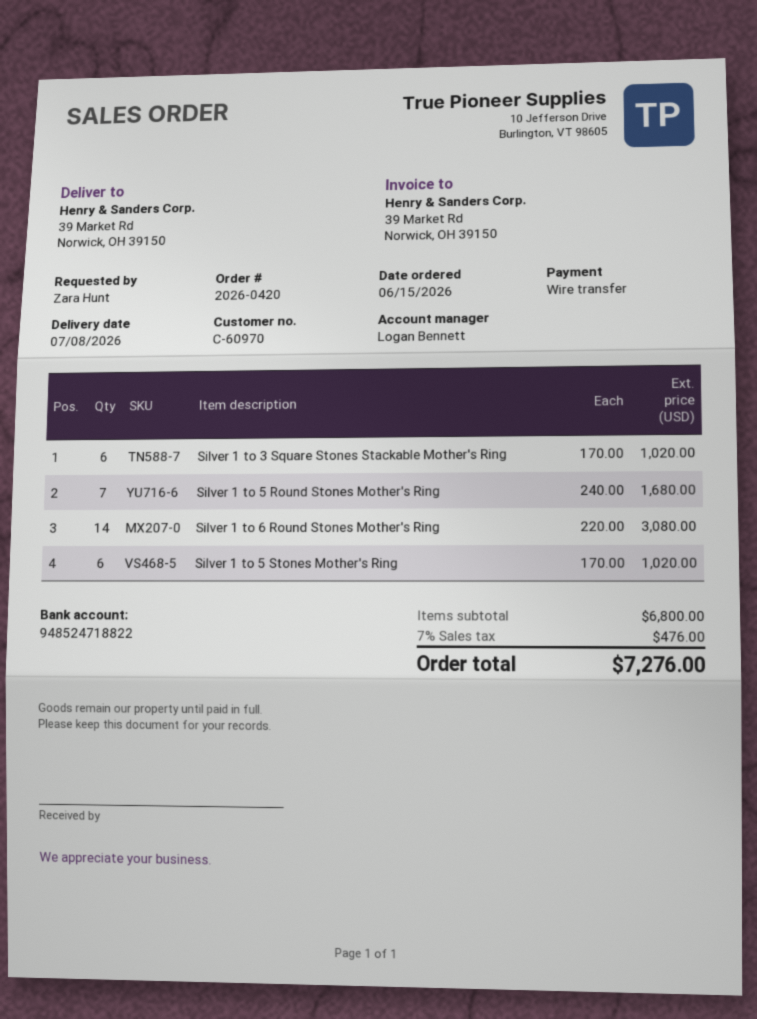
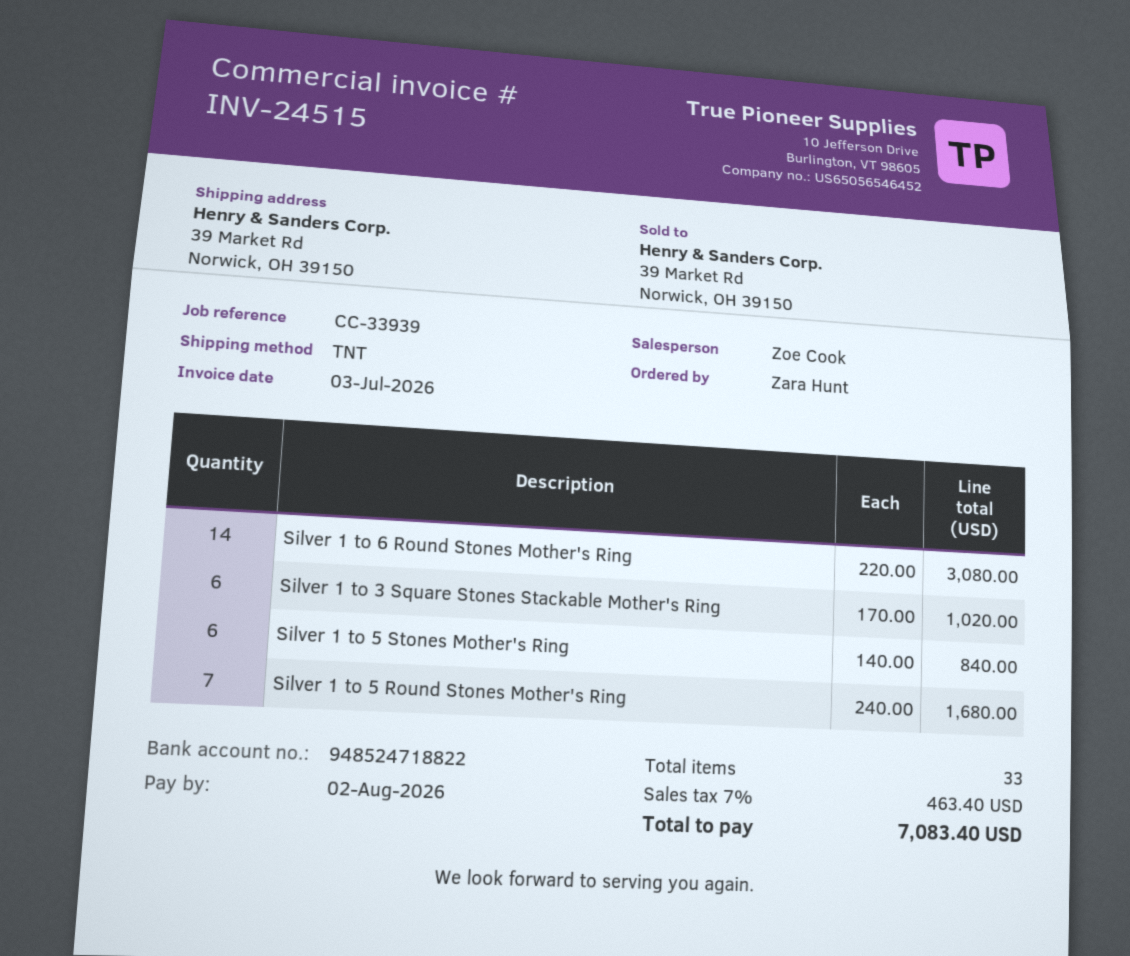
sales rep: Logan Bennett -> Zoe Cook
Silver 1 to 5 Stones Mother's Ring: 6 x 170.00 = 1020.00 -> 6 x 140.00 = 840.00
tax: 7% = 476.00 -> 7% = 463.40
total: 7276.00 -> 7083.40

